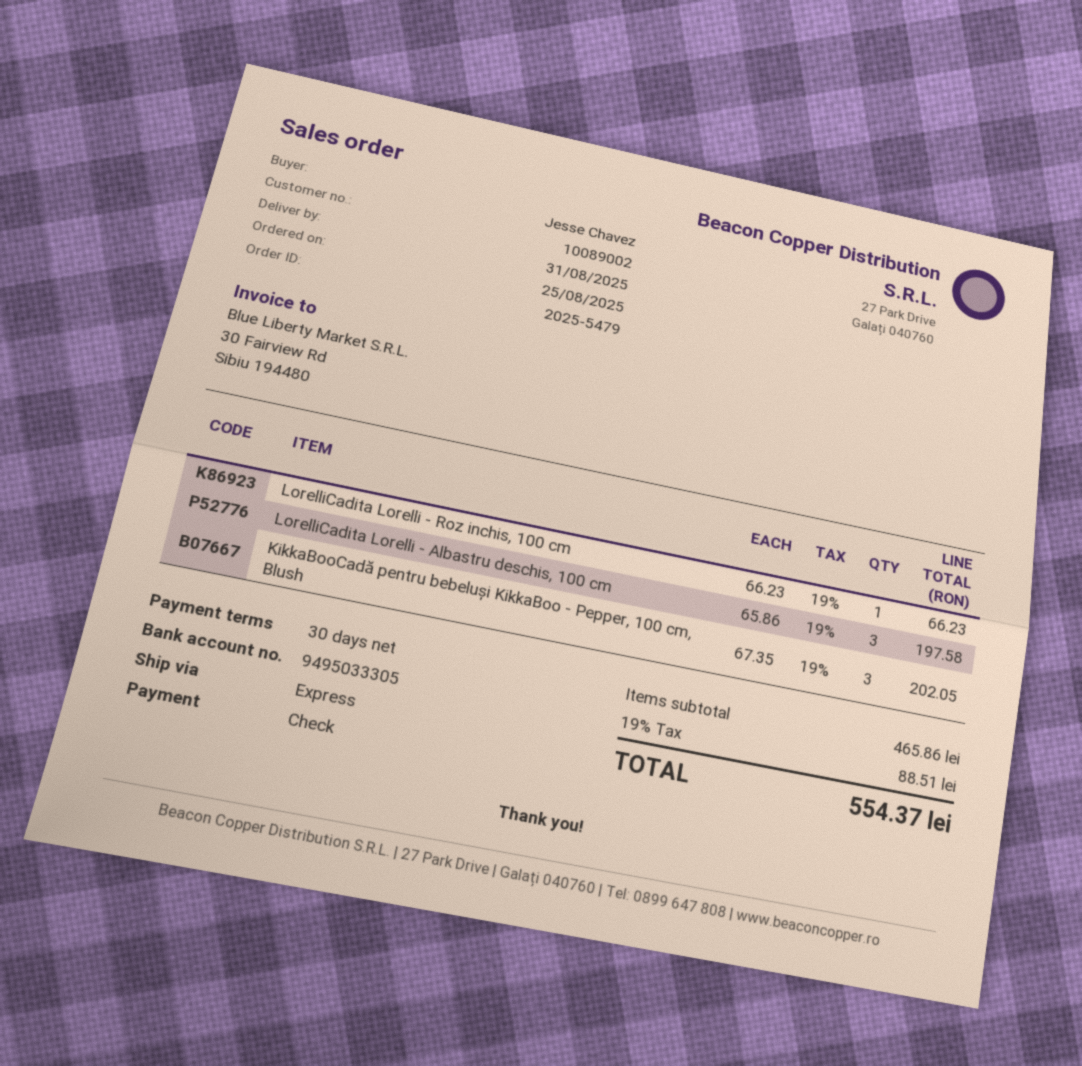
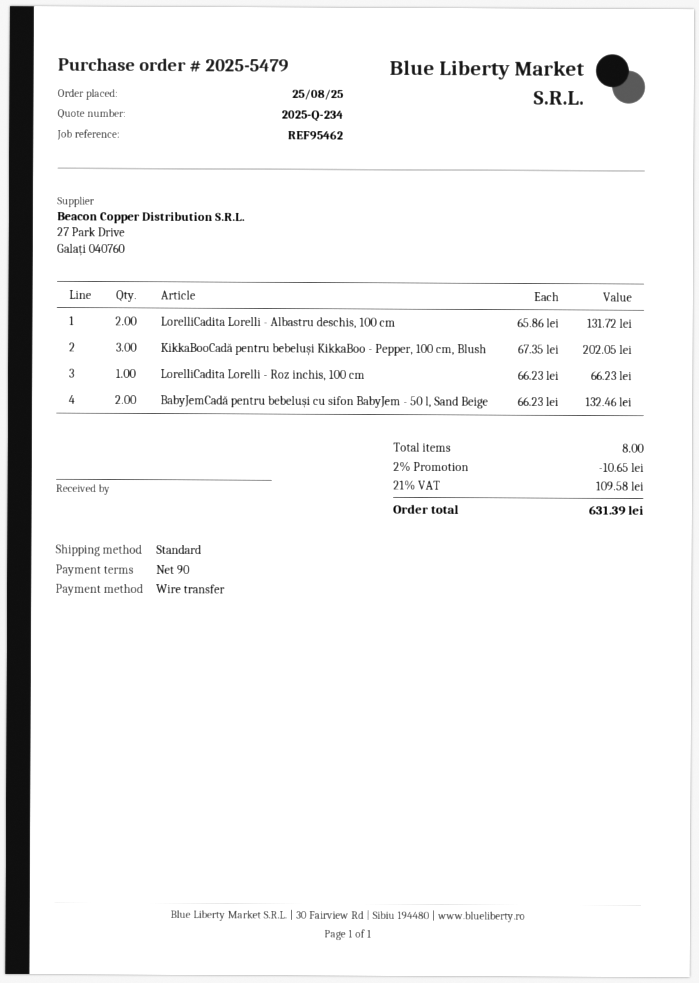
payment terms: 30 days -> 90 days
payment method: cheque -> bank transfer
shipping method: express -> standard
LorelliCadita Lorelli - Albastru deschis, 100 cm: 3 x 65.86 = 197.58 -> 2 x 65.86 = 131.72
BabyJemCadă pentru bebeluși cu sifon BabyJem - 50 l, Sand Beige: none -> 2 x 66.23 = 132.46
discount: none -> 2% = 10.65
tax: 19% = 88.51 -> 21% = 109.58
total: 554.37 -> 631.39

